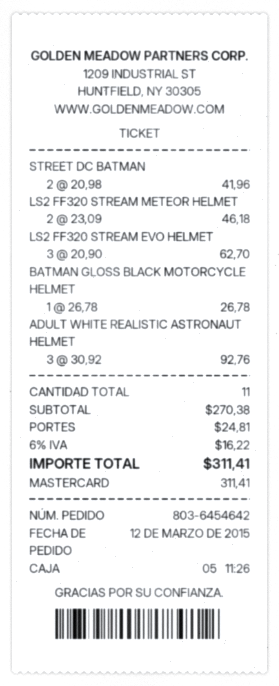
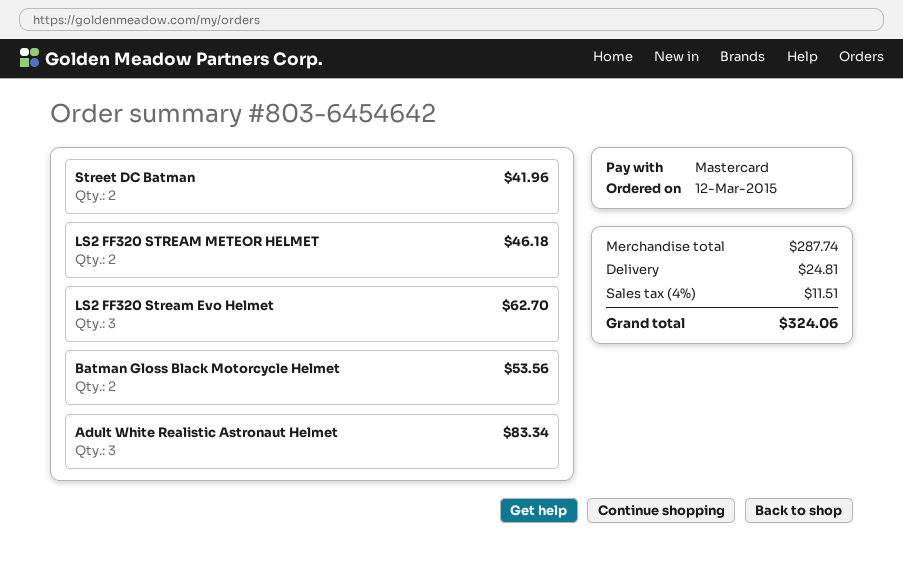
BATMAN GLOSS BLACK MOTORCYCLE HELMET: 1 for 26.78 -> 2 for 53.56
ADULT WHITE REALISTIC ASTRONAUT HELMET: 3 for 92.76 -> 3 for 83.34
subtotal: 270.38 -> 287.74
tax: 6% = 16.22 -> 4% = 11.51
total: 311.41 -> 324.06

